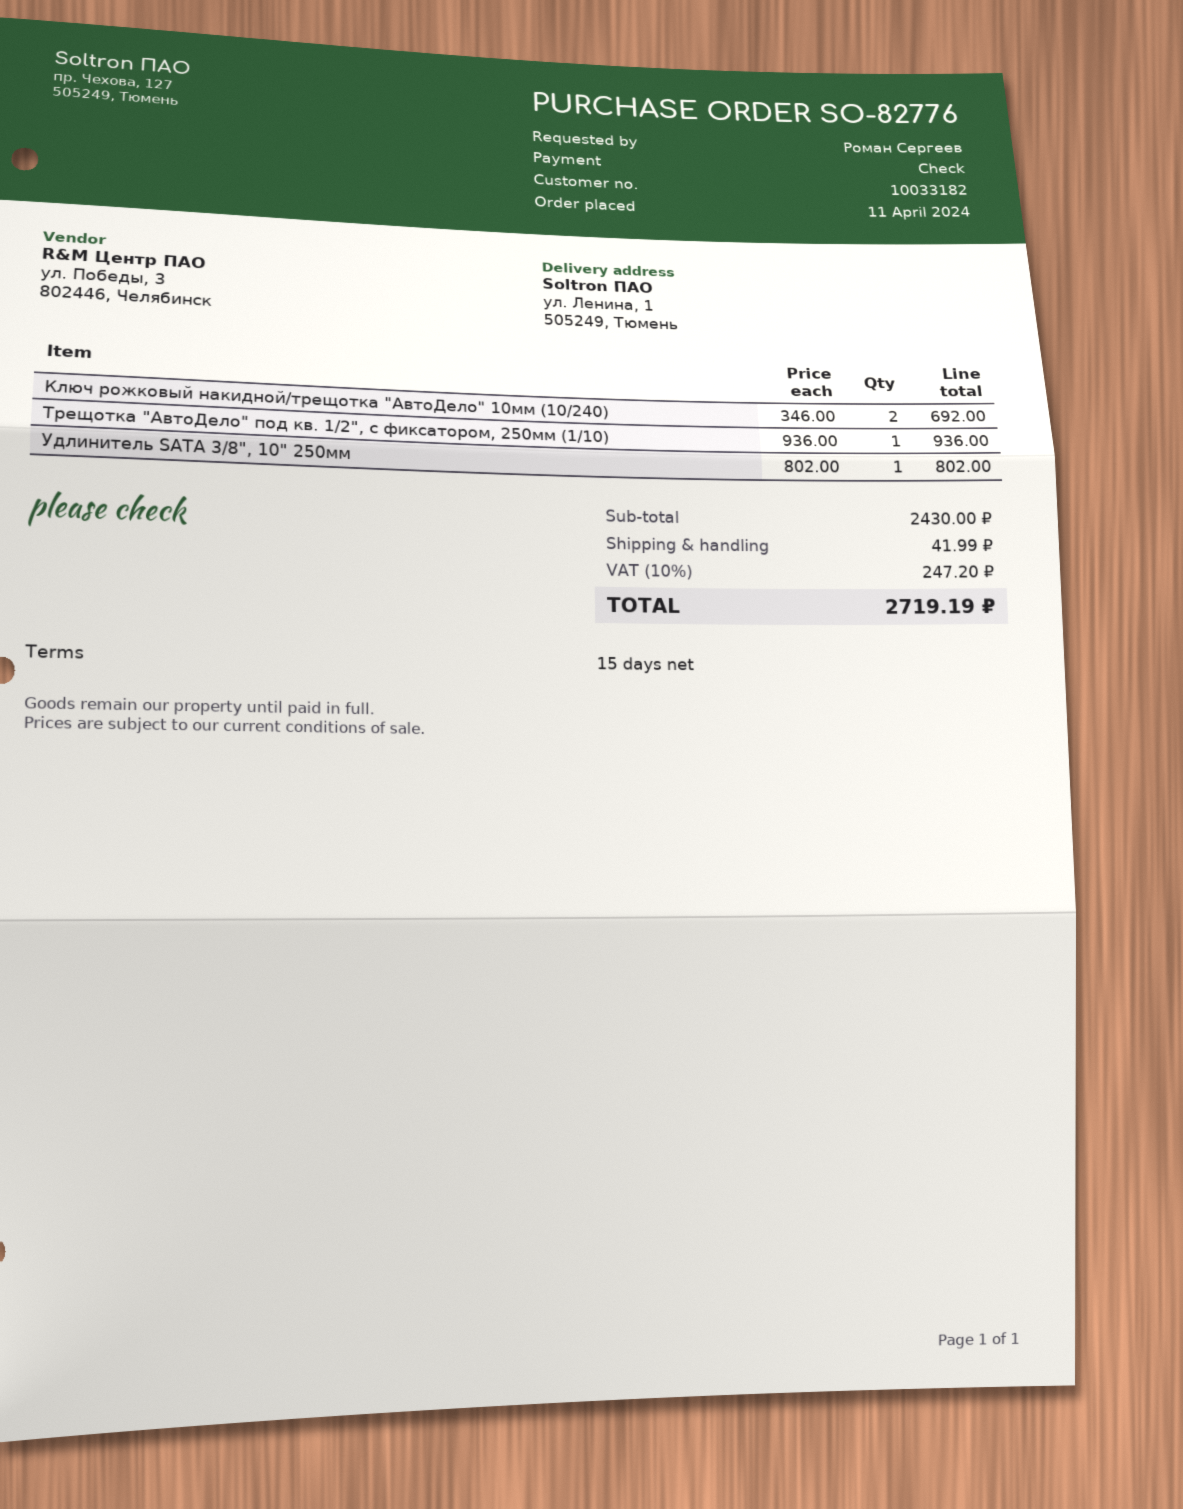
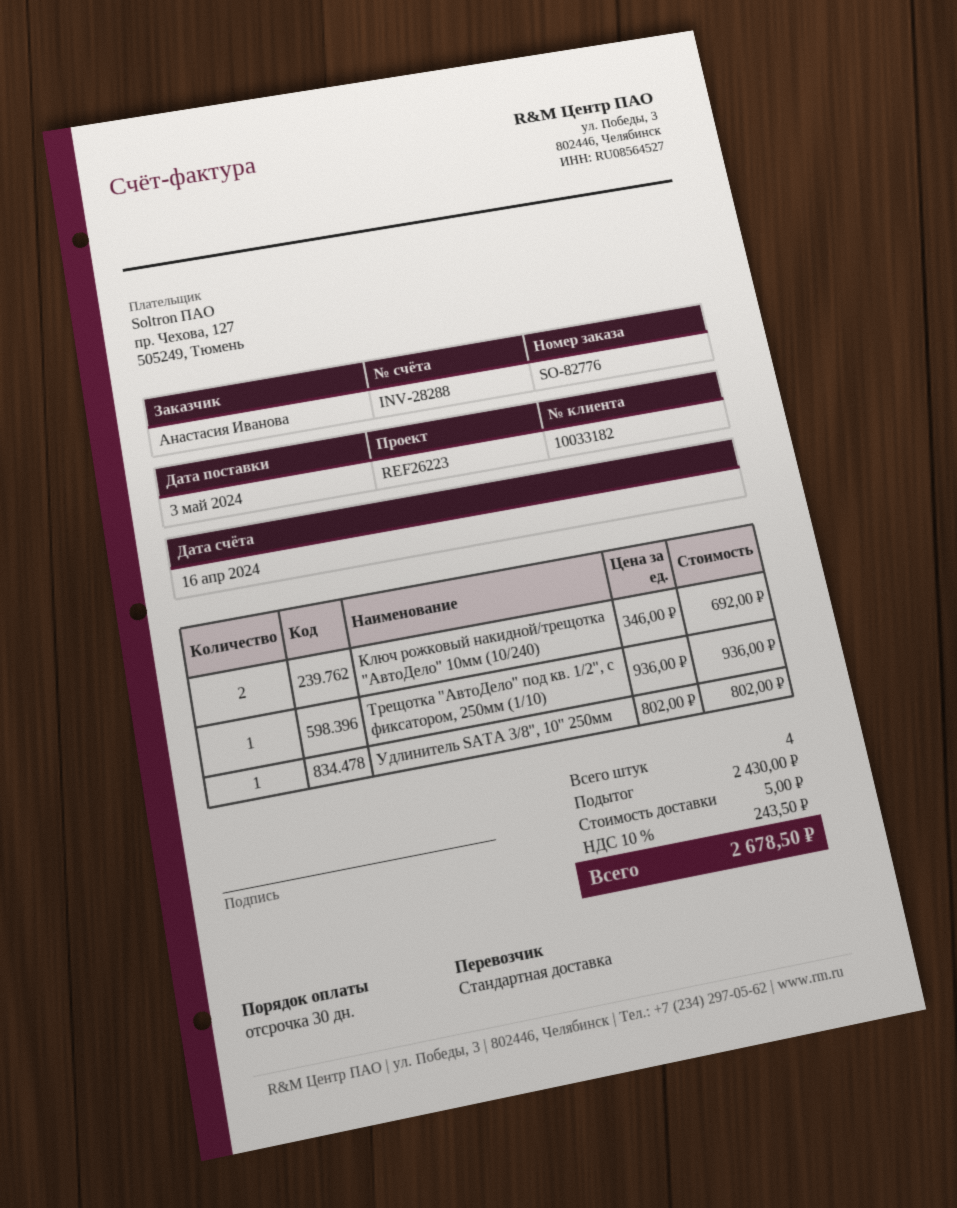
payment terms: 15 days -> 30 days
ordered by: Роман Сергеев -> Анастасия Иванова
shipping: 41.99 -> 5.00
tax: 10% = 247.20 -> 10% = 243.50
total: 2719.19 -> 2678.50

